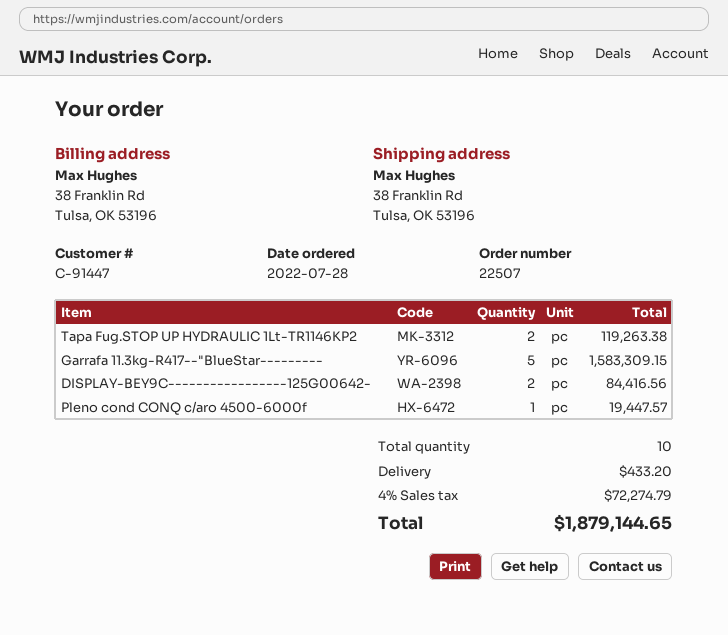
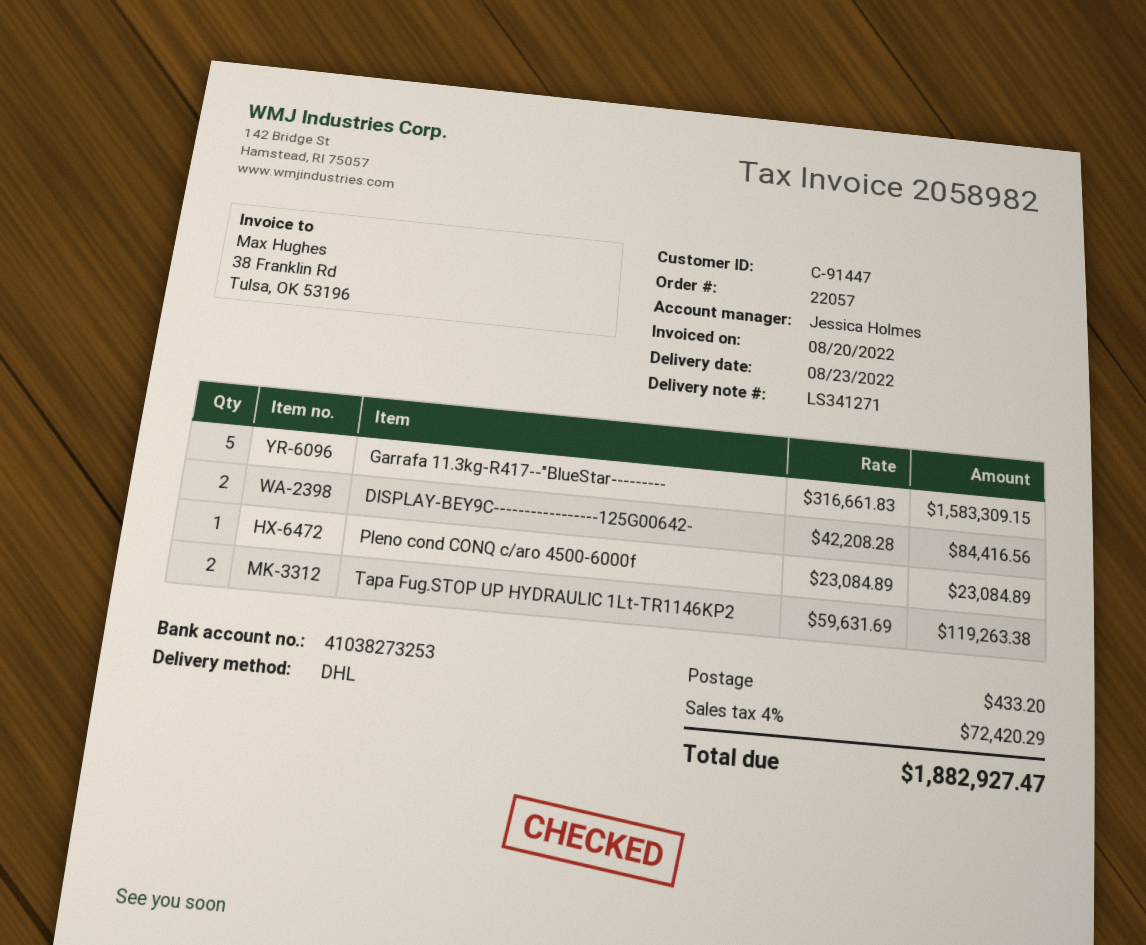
order number: 22507 -> 22057
Pleno cond CONQ c/aro 4500-6000f: 1 for 19447.57 -> 1 for 23084.89
tax: 4% = 72274.79 -> 4% = 72420.29
total: 1879144.65 -> 1882927.47

